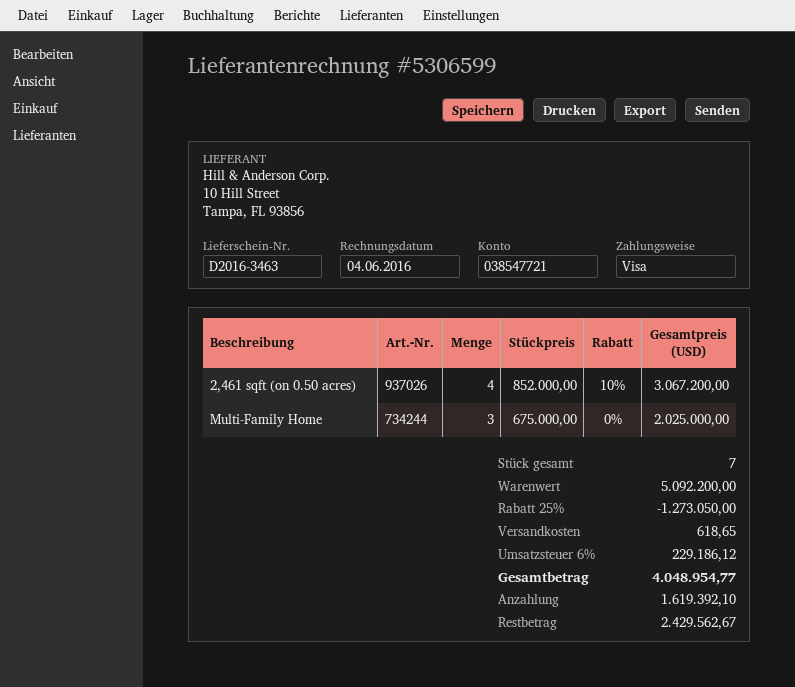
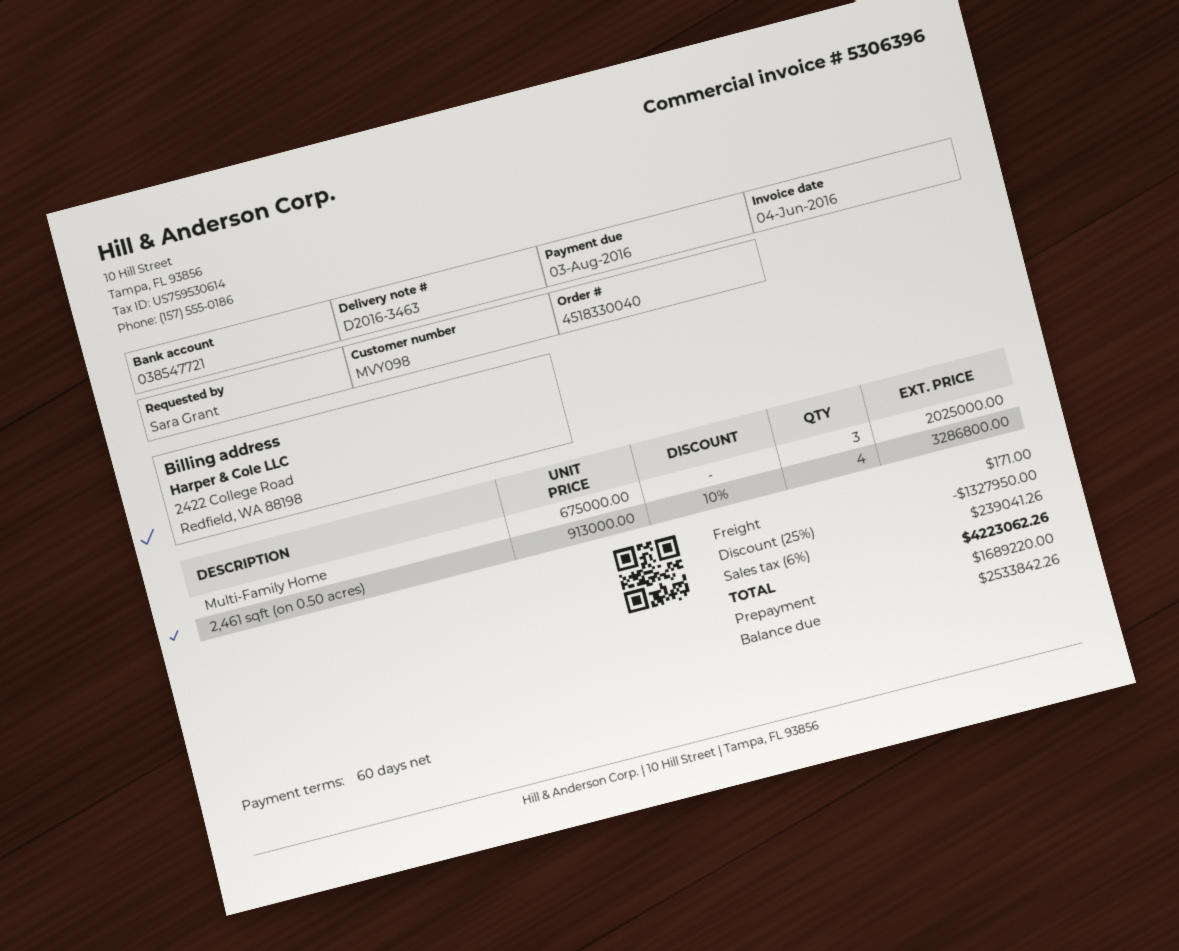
invoice number: 5306599 -> 5306396
2,461 sqft (on 0.50 acres): 4 x 852000.00 - 10% = 3067200.00 -> 4 x 913000.00 - 10% = 3286800.00
discount: 25% = 1273050.00 -> 25% = 1327950.00
shipping: 618.65 -> 171.00
tax: 6% = 229186.12 -> 6% = 239041.26
total: 4048954.77 -> 4223062.26
deposit: 1619392.10 -> 1689220.00
balance: 2429562.67 -> 2533842.26

